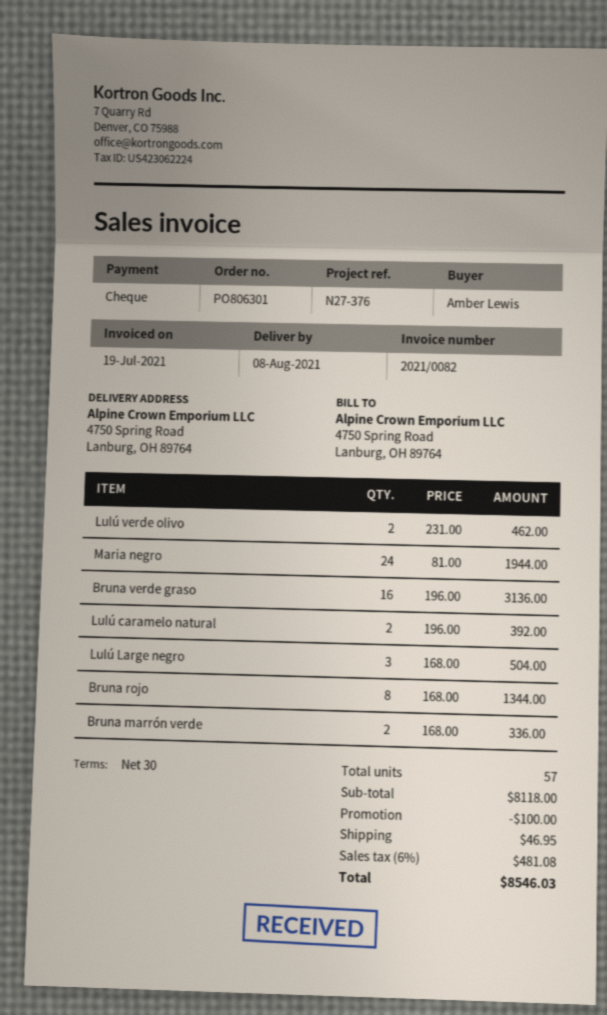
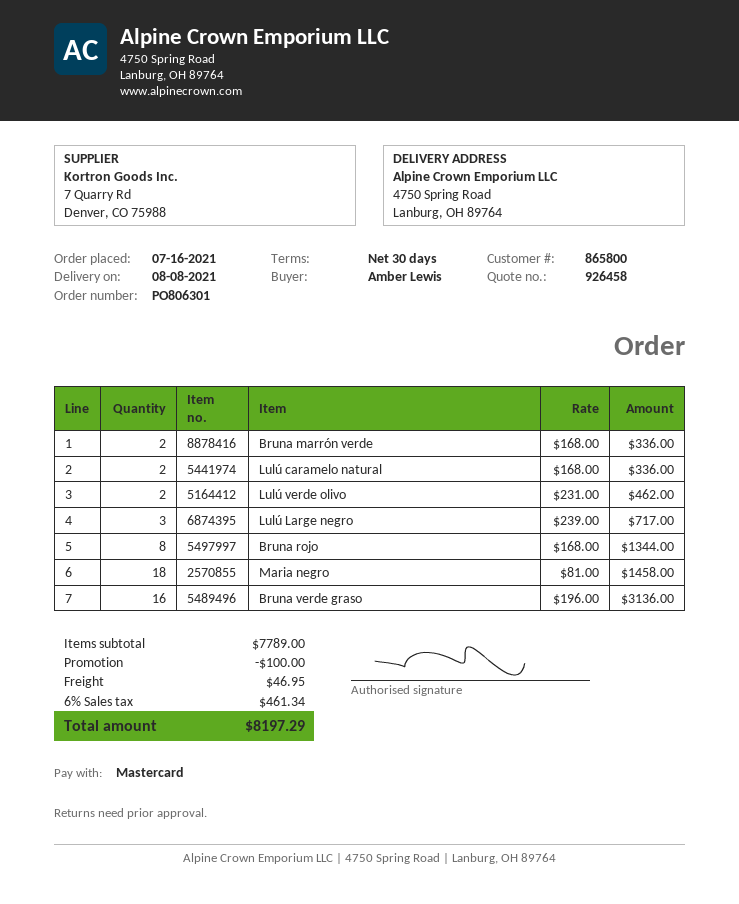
payment method: cheque -> Mastercard
Maria negro: 24 x 81.00 = 1944.00 -> 18 x 81.00 = 1458.00
Lulú caramelo natural: 2 x 196.00 = 392.00 -> 2 x 168.00 = 336.00
Lulú Large negro: 3 x 168.00 = 504.00 -> 3 x 239.00 = 717.00
subtotal: 8118.00 -> 7789.00
tax: 6% = 481.08 -> 6% = 461.34
total: 8546.03 -> 8197.29

